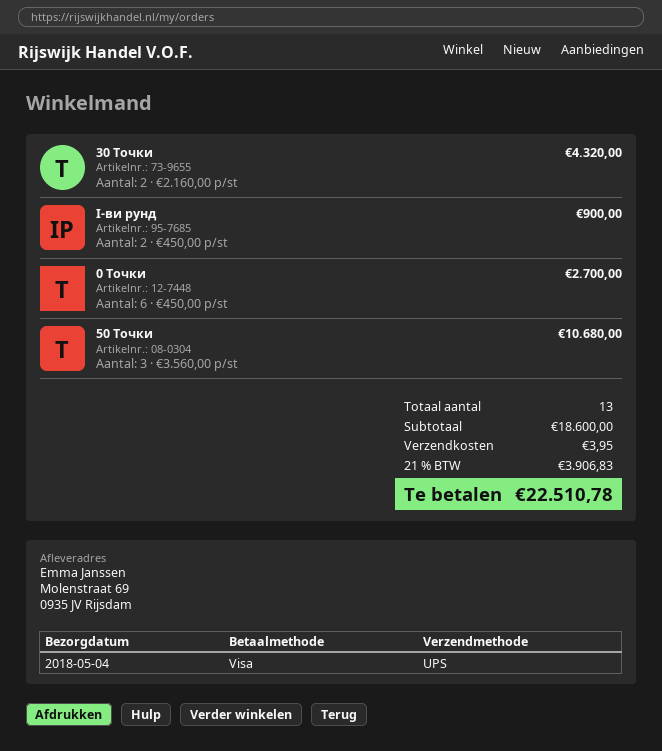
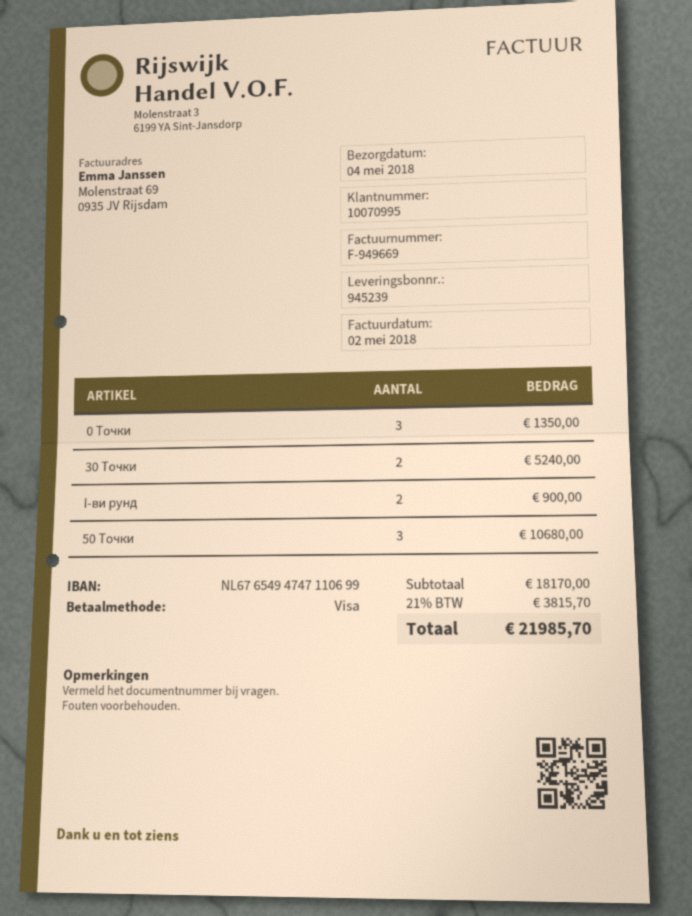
30 Точки: 2 for 4320.00 -> 2 for 5240.00
0 Точки: 6 for 2700.00 -> 3 for 1350.00
subtotal: 18600.00 -> 18170.00
shipping: 3.95 -> none
tax: 21% = 3906.83 -> 21% = 3815.70
total: 22510.78 -> 21985.70

